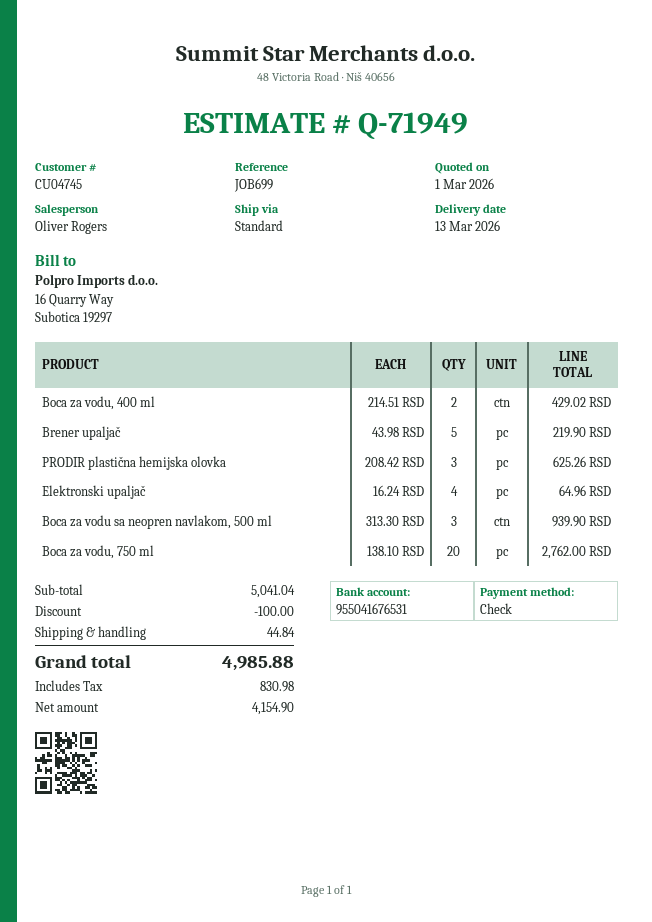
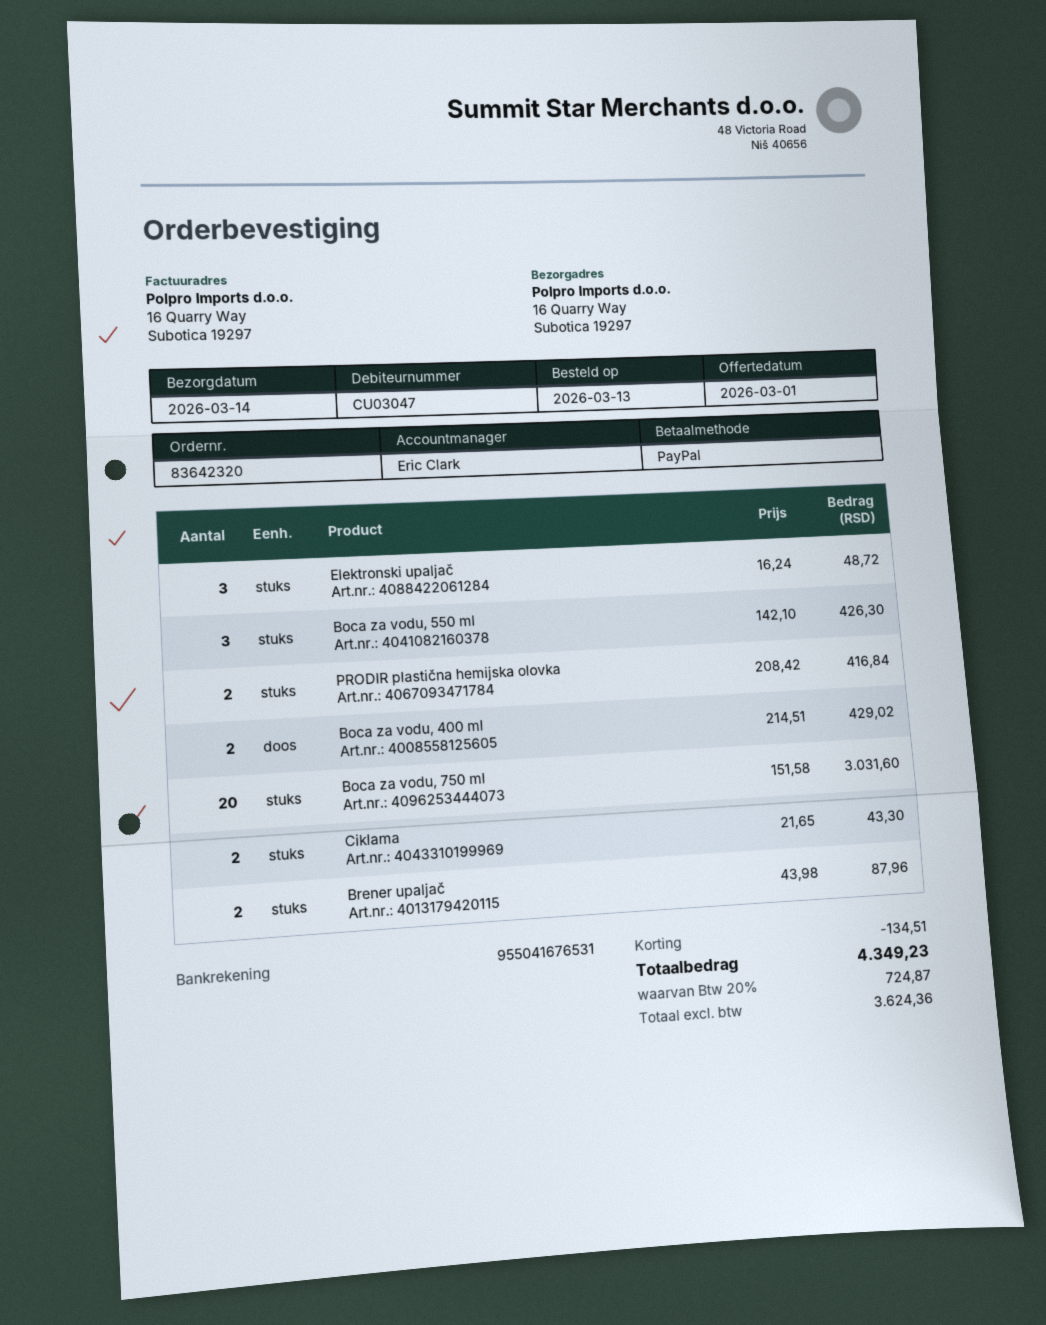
delivery date: 2026-03-13 -> 2026-03-14
customer number: CU04745 -> CU03047
sales rep: Oliver Rogers -> Eric Clark
payment method: cheque -> PayPal
Brener upaljač: 5 x 43.98 = 219.90 -> 2 x 43.98 = 87.96
PRODIR plastična hemijska olovka: 3 x 208.42 = 625.26 -> 2 x 208.42 = 416.84
Elektronski upaljač: 4 x 16.24 = 64.96 -> 3 x 16.24 = 48.72
Boca za vodu sa neopren navlakom, 500 ml: 3 x 313.30 = 939.90 -> none
Boca za vodu, 750 ml: 20 x 138.10 = 2762.00 -> 20 x 151.58 = 3031.60
Boca za vodu, 550 ml: none -> 3 x 142.10 = 426.30
Ciklama: none -> 2 x 21.65 = 43.30
discount: 100.00 -> 134.51
shipping: 44.84 -> none
net: 4154.90 -> 3624.36
tax: 830.98 -> 724.87
total: 4985.88 -> 4349.23

